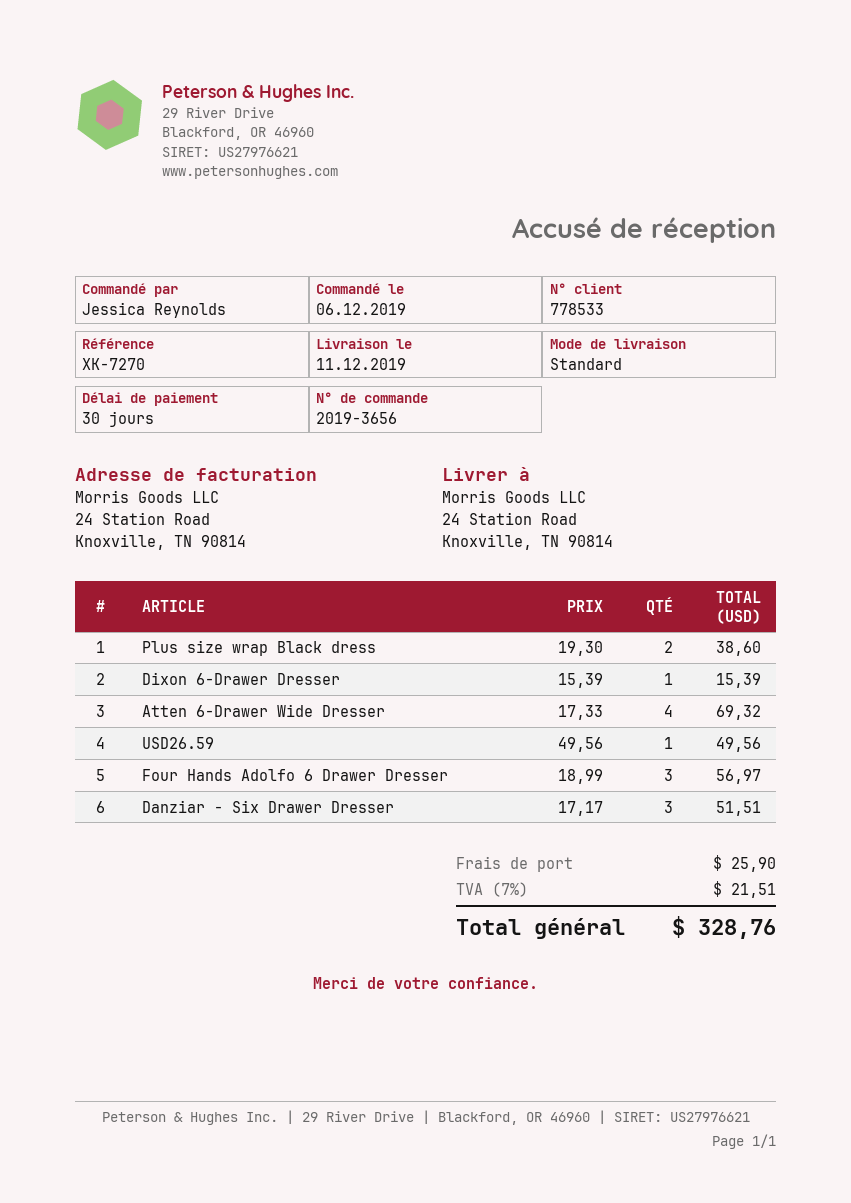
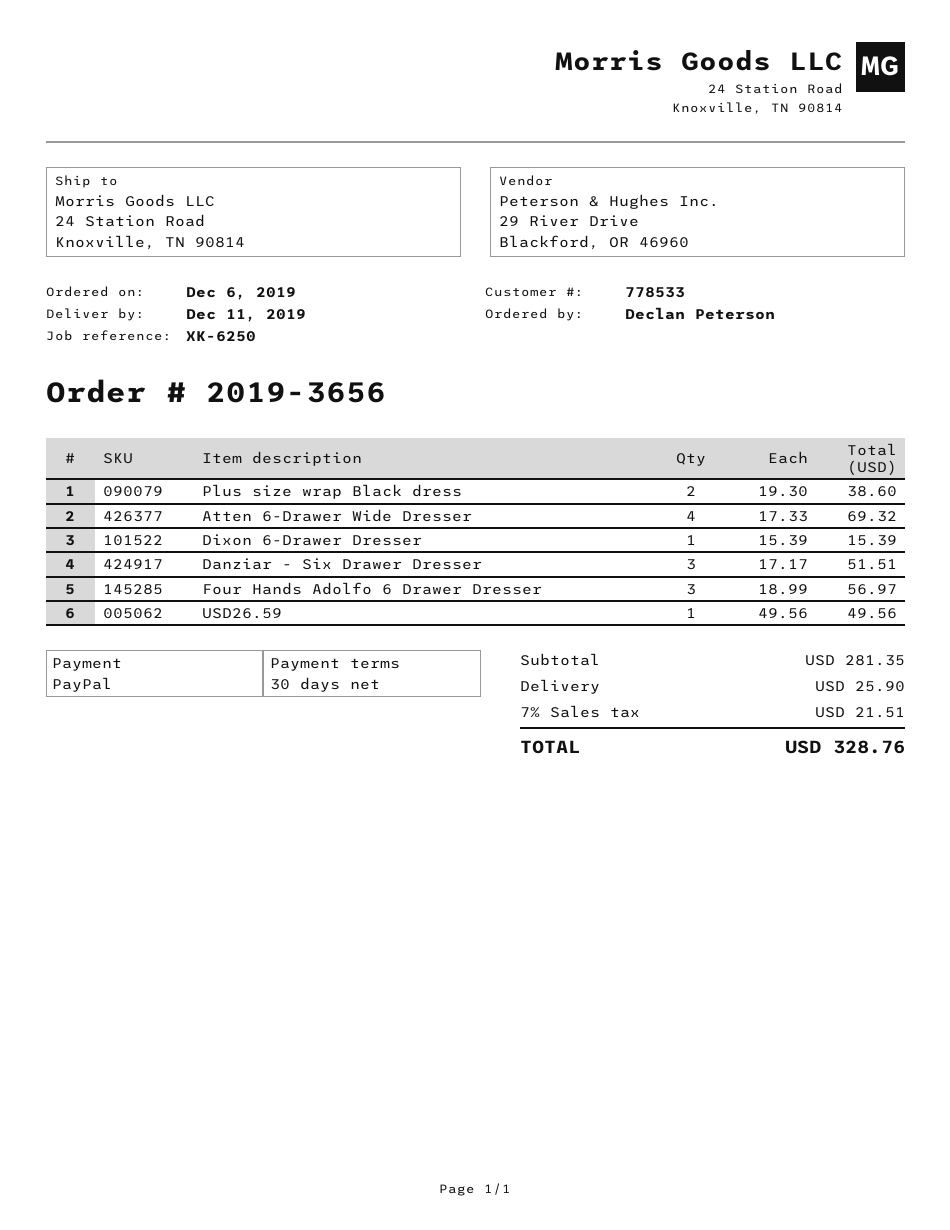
reference: XK-7270 -> XK-6250
ordered by: Jessica Reynolds -> Declan Peterson

